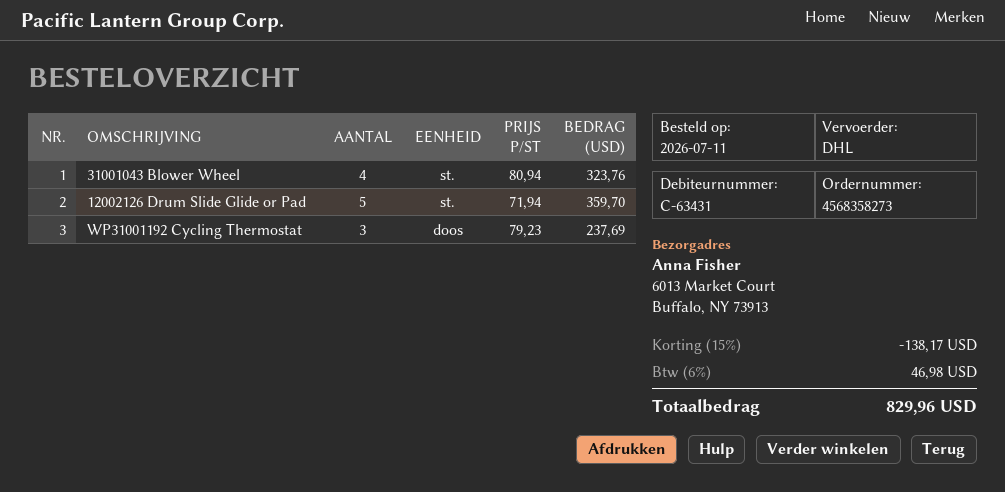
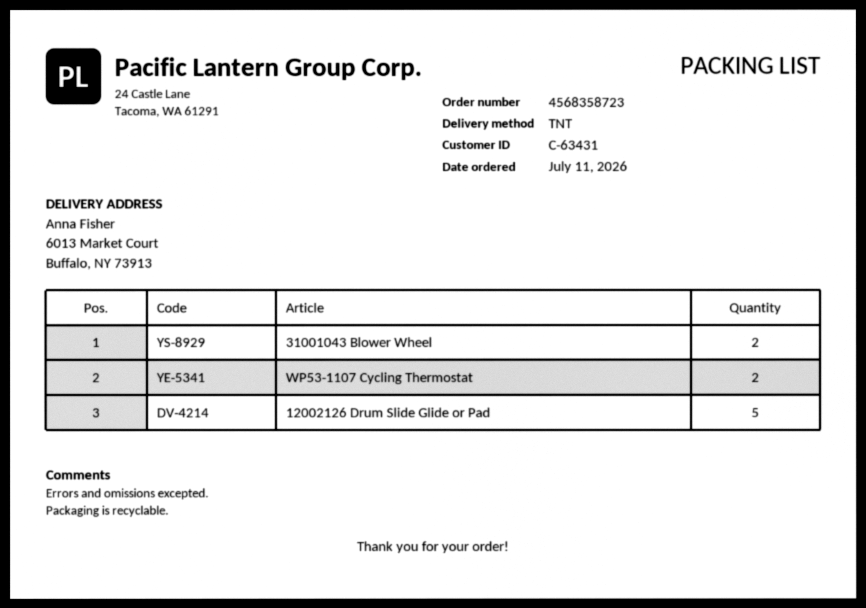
order number: 4568358273 -> 4568358723
shipping method: DHL -> TNT
31001043 Blower Wheel: 4 -> 2
WP31001192 Cycling Thermostat: 3 -> none
WP53-1107 Cycling Thermostat: none -> 2

